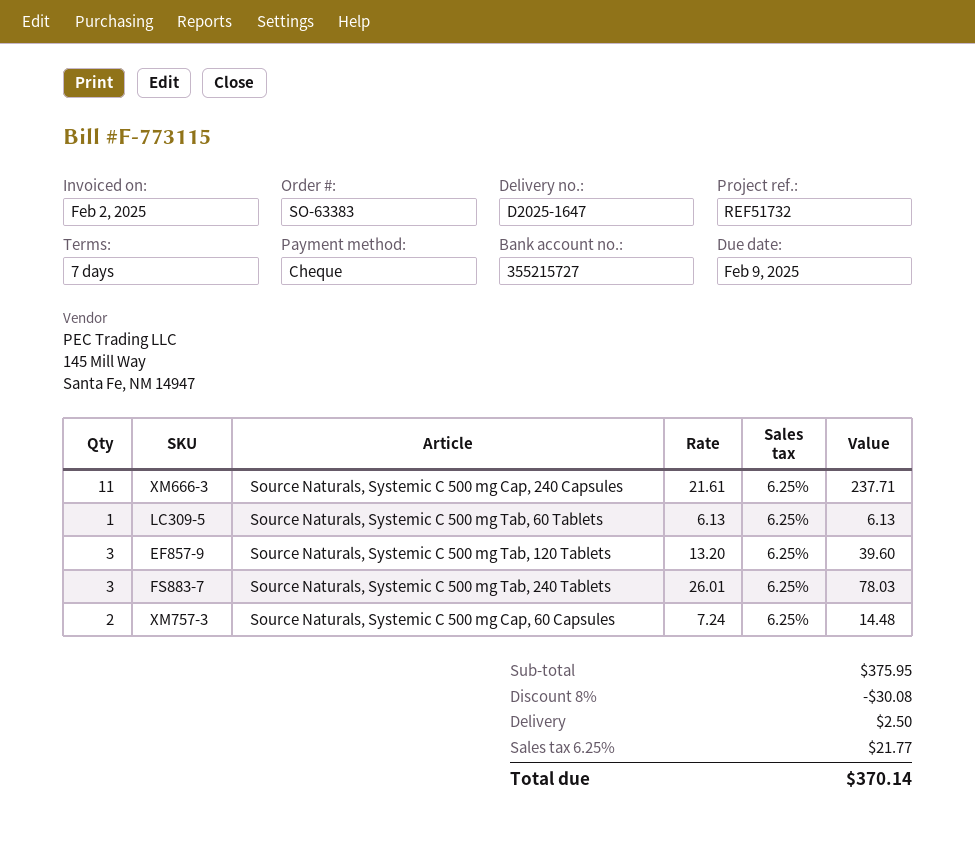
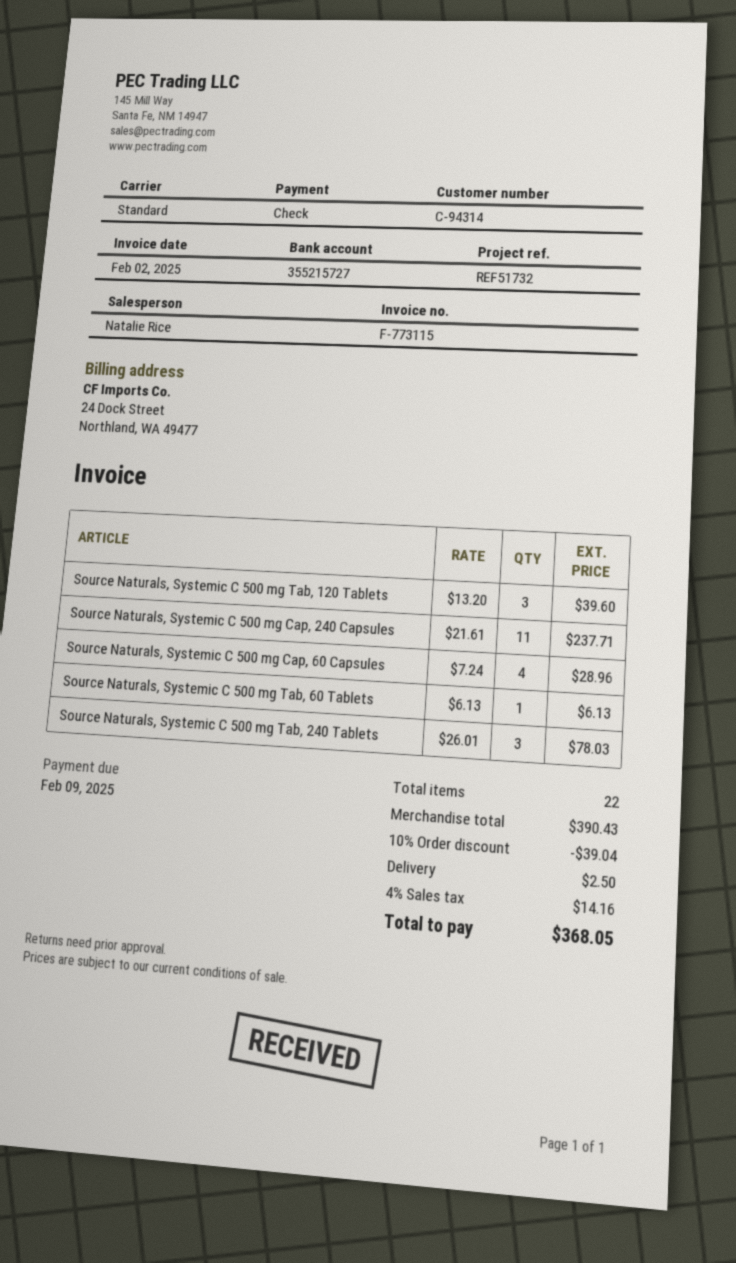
Source Naturals, Systemic C 500 mg Cap, 60 Capsules: 2 x 7.24 = 14.48 -> 4 x 7.24 = 28.96
subtotal: 375.95 -> 390.43
discount: 8% = 30.08 -> 10% = 39.04
tax: 6.25% = 21.77 -> 4% = 14.16
total: 370.14 -> 368.05

